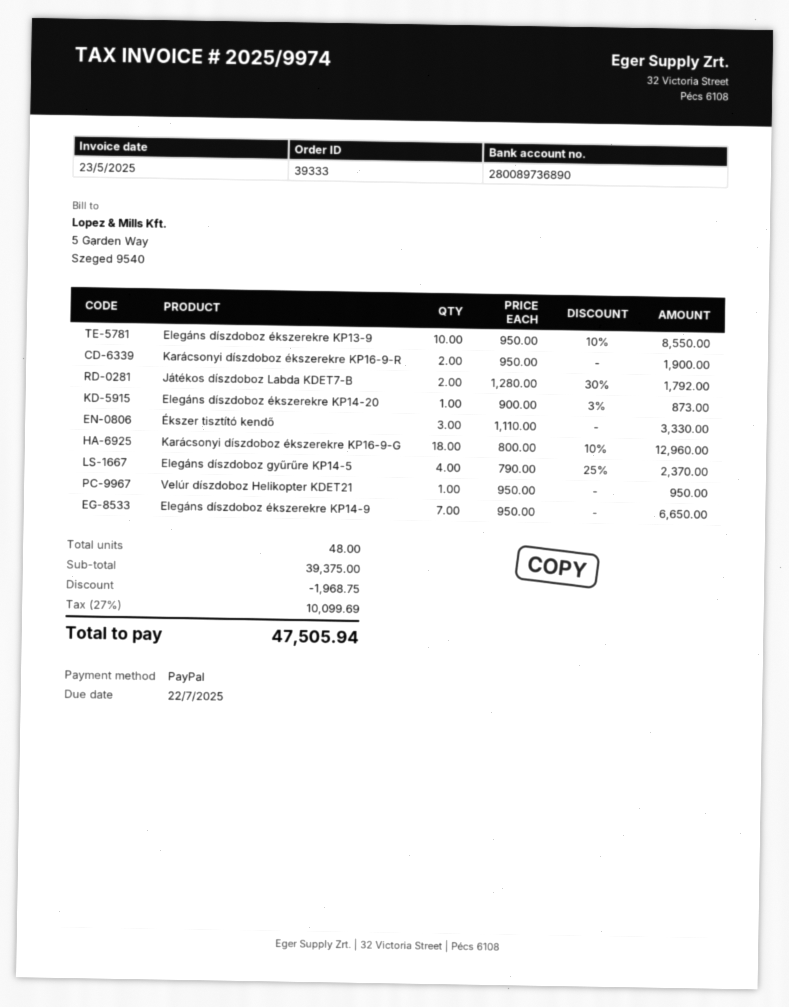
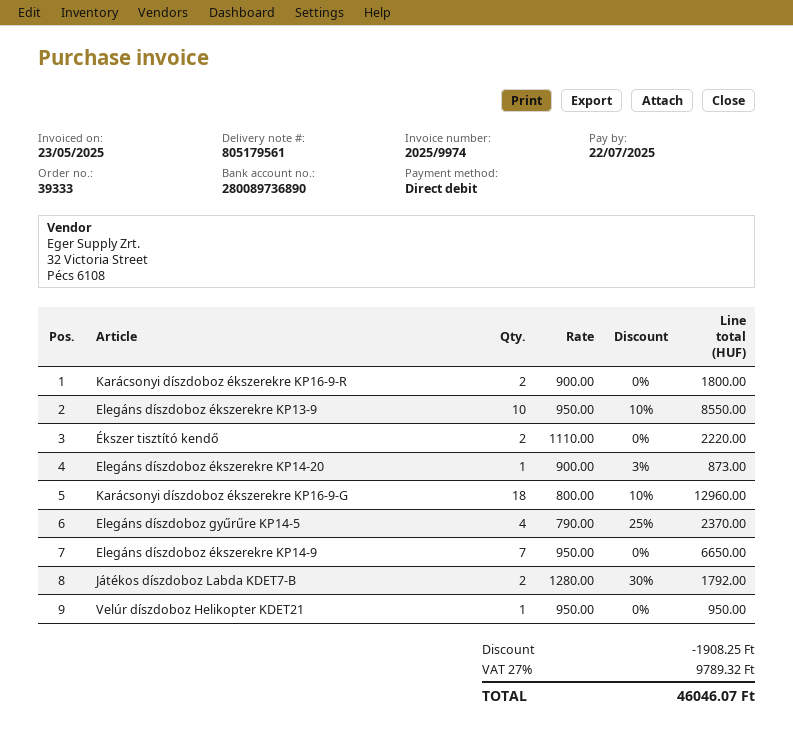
payment method: PayPal -> direct debit
Karácsonyi díszdoboz ékszerekre KP16-9-R: 2 x 950.00 = 1900.00 -> 2 x 900.00 = 1800.00
Ékszer tisztító kendő: 3 x 1110.00 = 3330.00 -> 2 x 1110.00 = 2220.00
discount: 1968.75 -> 1908.25
tax: 27% = 10099.69 -> 27% = 9789.32
total: 47505.94 -> 46046.07

